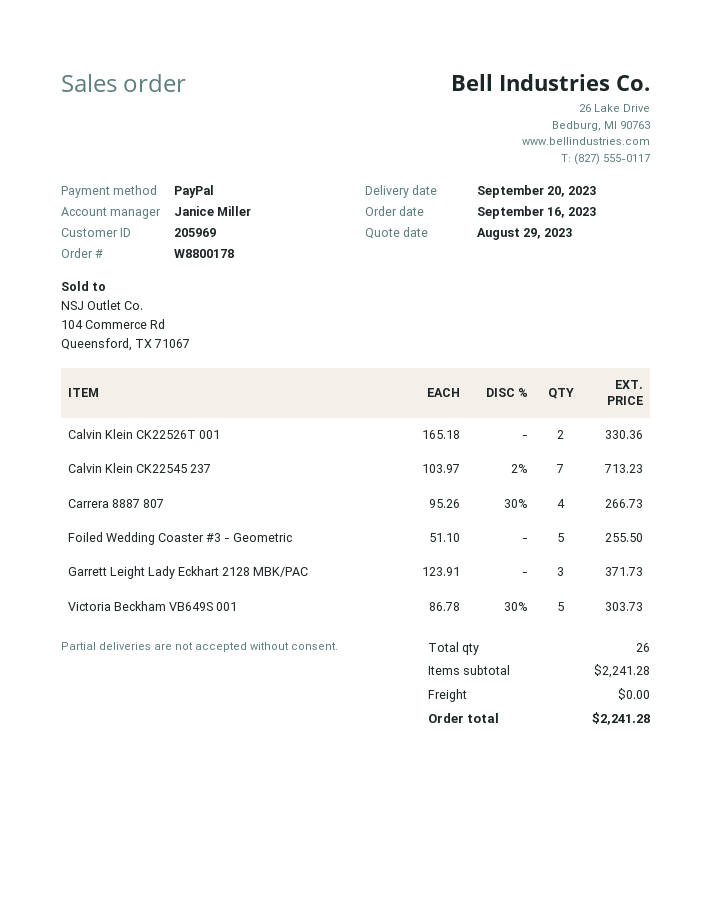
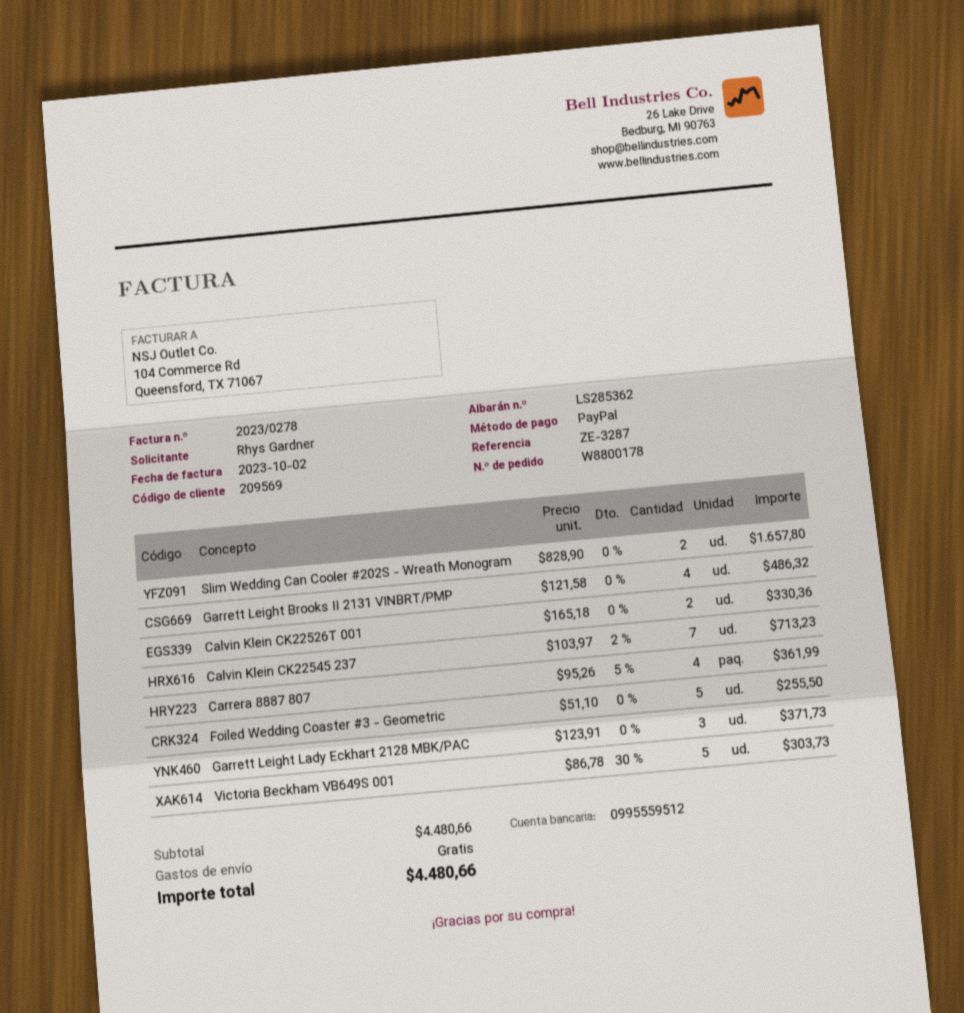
customer number: 205969 -> 209569
Carrera 8887 807: 4 x 95.26 - 30% = 266.73 -> 4 x 95.26 - 5% = 361.99
Slim Wedding Can Cooler #202S - Wreath Monogram: none -> 2 x 828.90 = 1657.80
Garrett Leight Brooks II 2131 VINBRT/PMP: none -> 4 x 121.58 = 486.32
subtotal: 2241.28 -> 4480.66
total: 2241.28 -> 4480.66

